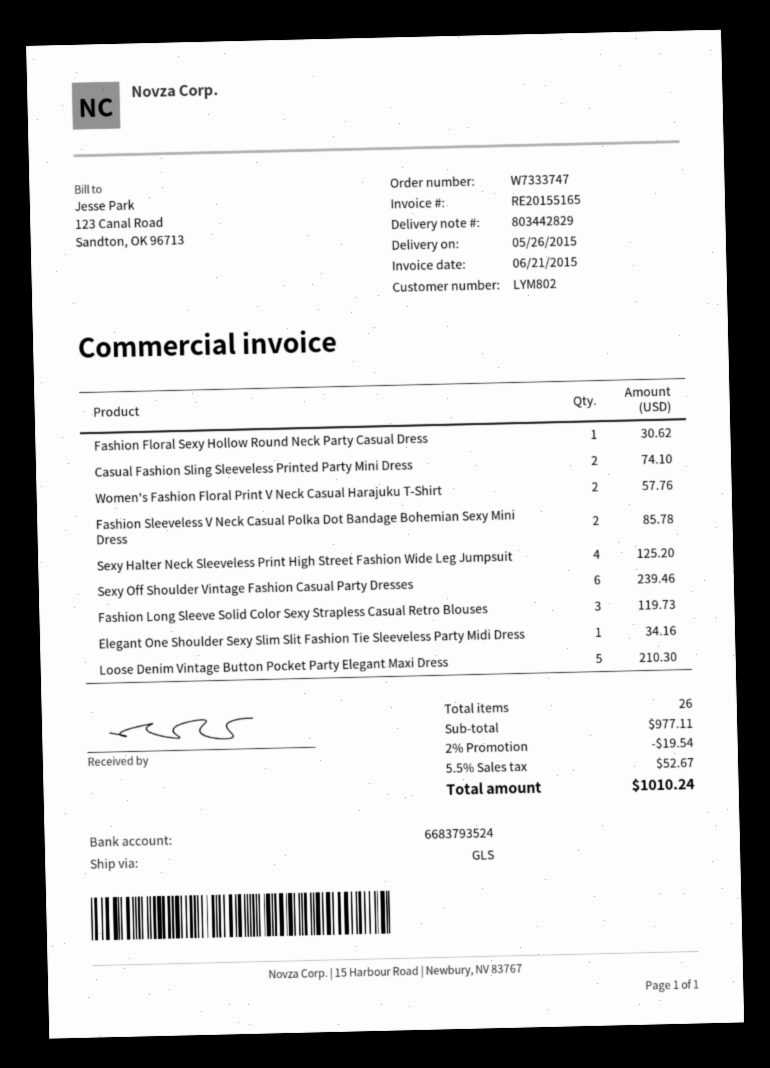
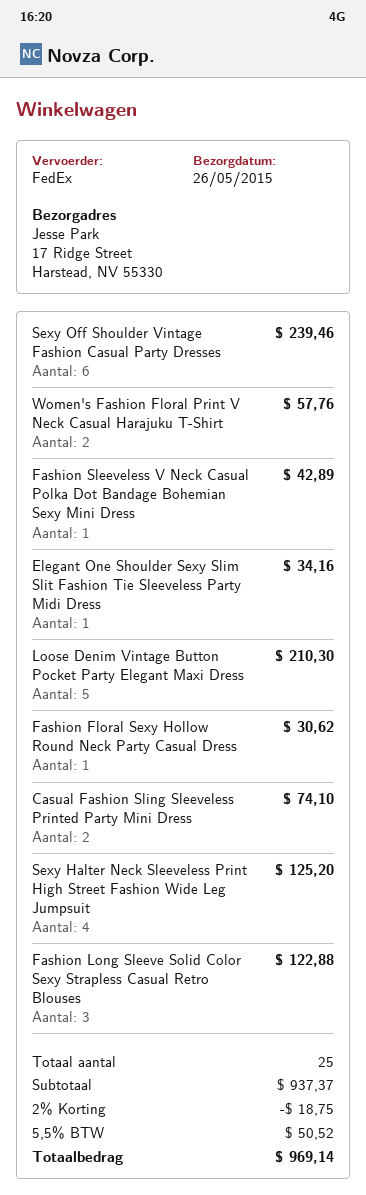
shipping method: GLS -> FedEx
Fashion Sleeveless V Neck Casual Polka Dot Bandage Bohemian Sexy Mini Dress: 2 for 85.78 -> 1 for 42.89
Fashion Long Sleeve Solid Color Sexy Strapless Casual Retro Blouses: 3 for 119.73 -> 3 for 122.88
total quantity: 26 -> 25
subtotal: 977.11 -> 937.37
discount: 2% = 19.54 -> 2% = 18.75
tax: 5.5% = 52.67 -> 5.5% = 50.52
total: 1010.24 -> 969.14

